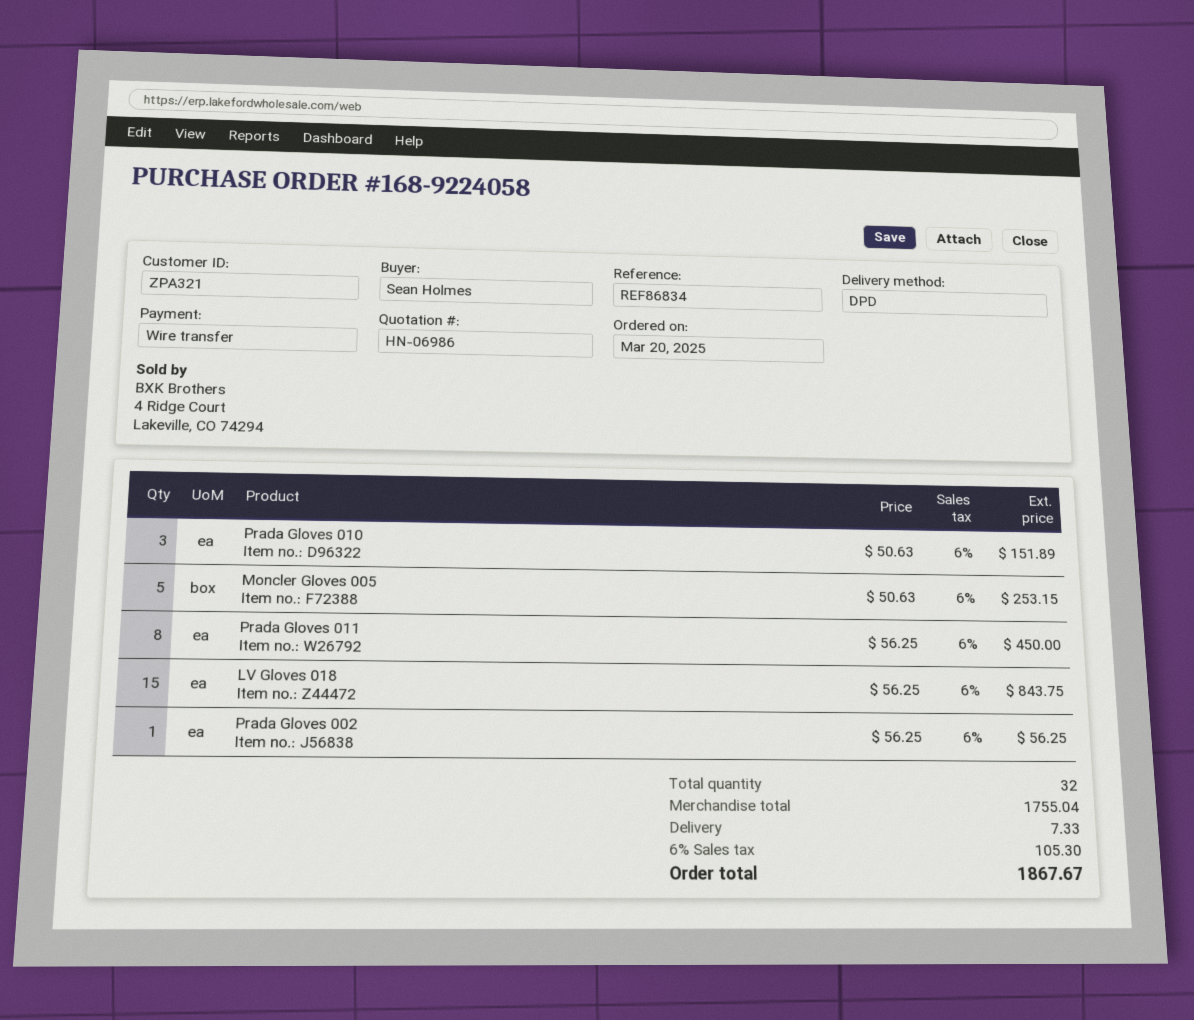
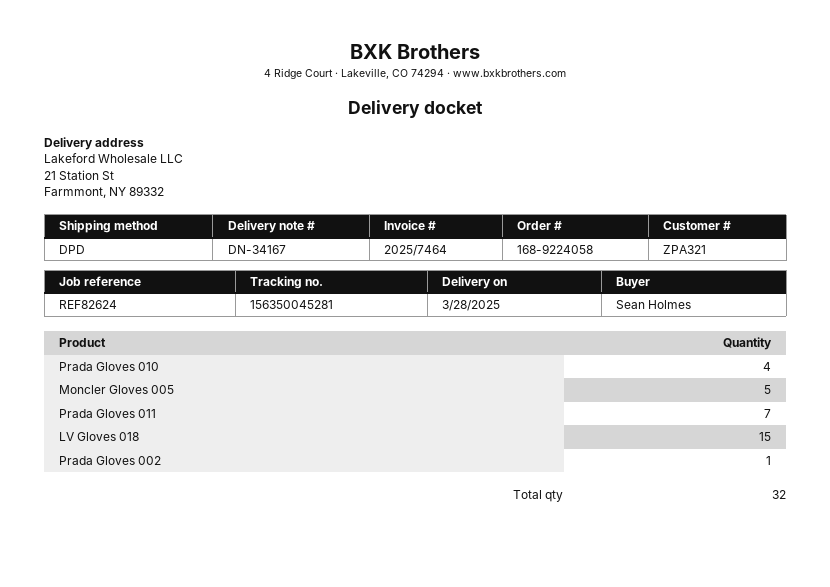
reference: REF86834 -> REF82624
Prada Gloves 010: 3 -> 4
Prada Gloves 011: 8 -> 7

